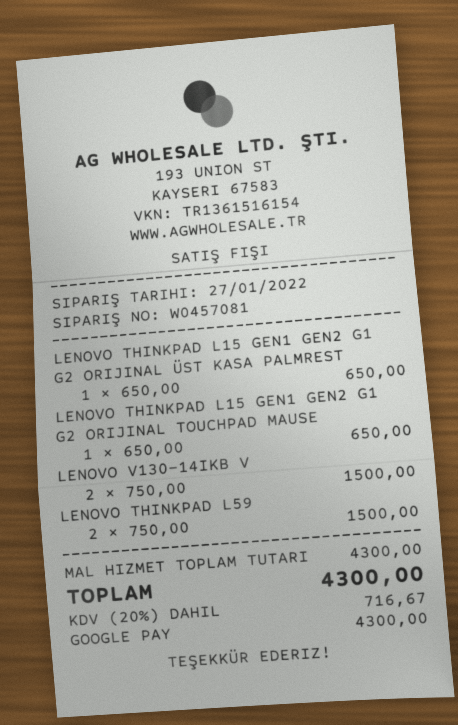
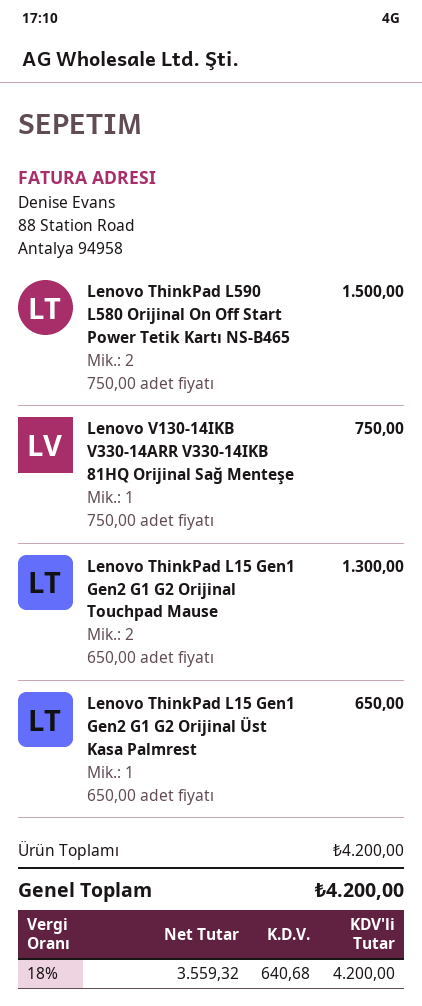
LENOVO THINKPAD L15 GEN1 GEN2 G1 G2 ORIJINAL TOUCHPAD MAUSE: 1 x 650.00 = 650.00 -> 2 x 650.00 = 1300.00
LENOVO V130-14IKB V: 2 x 750.00 = 1500.00 -> 1 x 750.00 = 750.00
subtotal: 4300.00 -> 4200.00
tax: 20% = 716.67 -> 18% = 640.68
total: 4300.00 -> 4200.00

